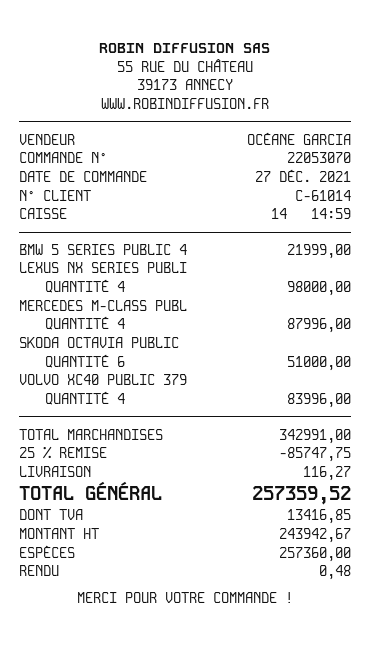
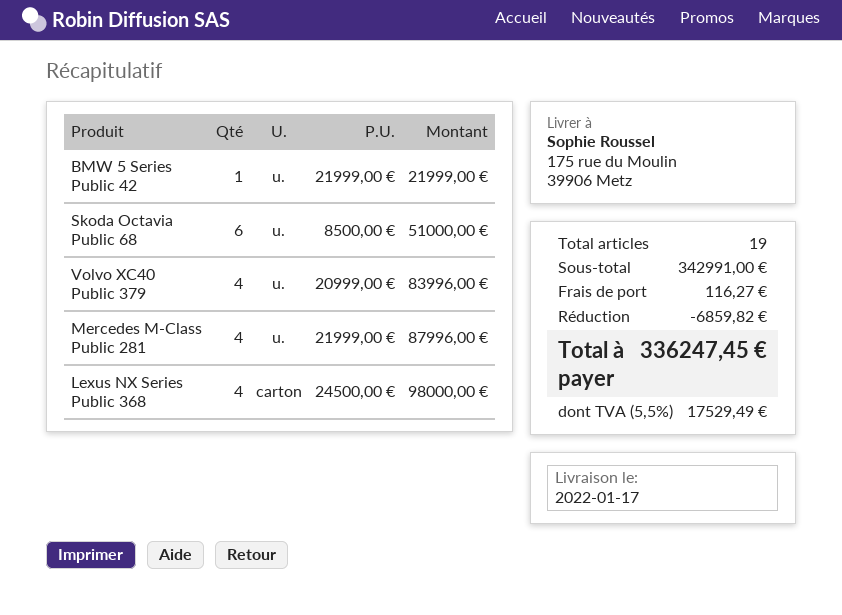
discount: 85747.75 -> 6859.82
tax: 13416.85 -> 17529.49
total: 257359.52 -> 336247.45

